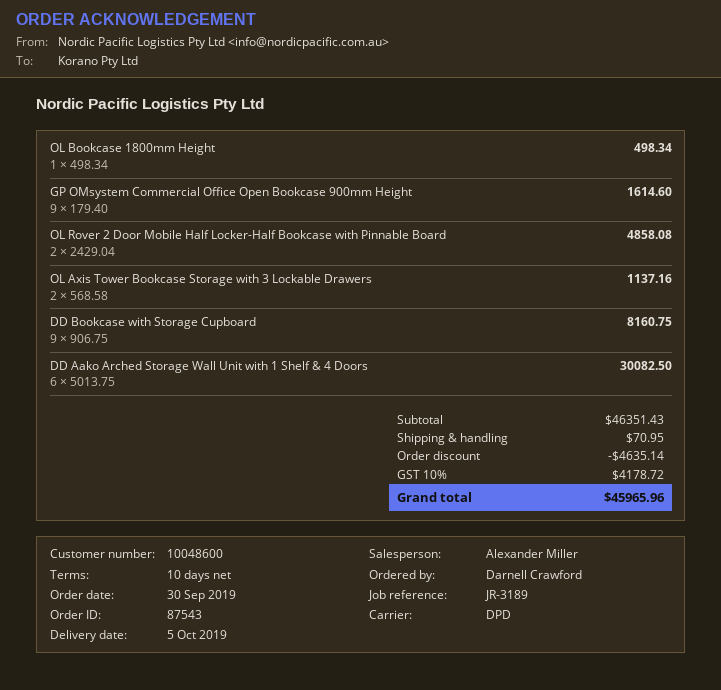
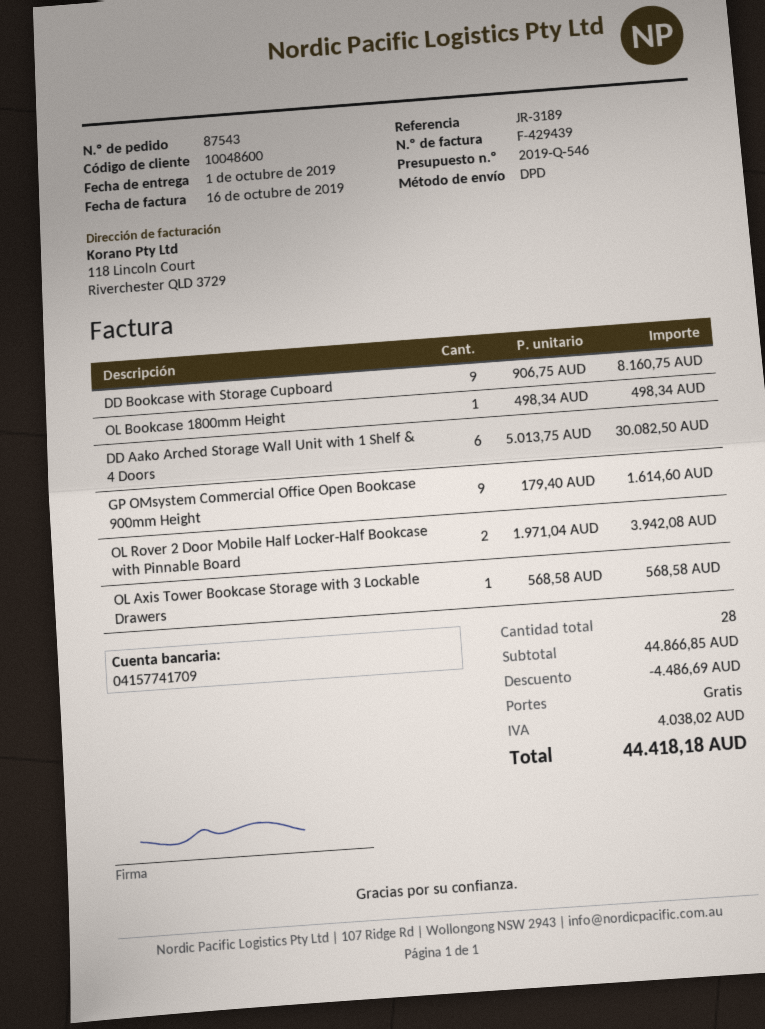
delivery date: 2019-10-05 -> 2019-10-01
OL Rover 2 Door Mobile Half Locker-Half Bookcase with Pinnable Board: 2 x 2429.04 = 4858.08 -> 2 x 1971.04 = 3942.08
OL Axis Tower Bookcase Storage with 3 Lockable Drawers: 2 x 568.58 = 1137.16 -> 1 x 568.58 = 568.58
subtotal: 46351.43 -> 44866.85
discount: 4635.14 -> 4486.69
shipping: 70.95 -> 0.00
tax: 4178.72 -> 4038.02
total: 45965.96 -> 44418.18

